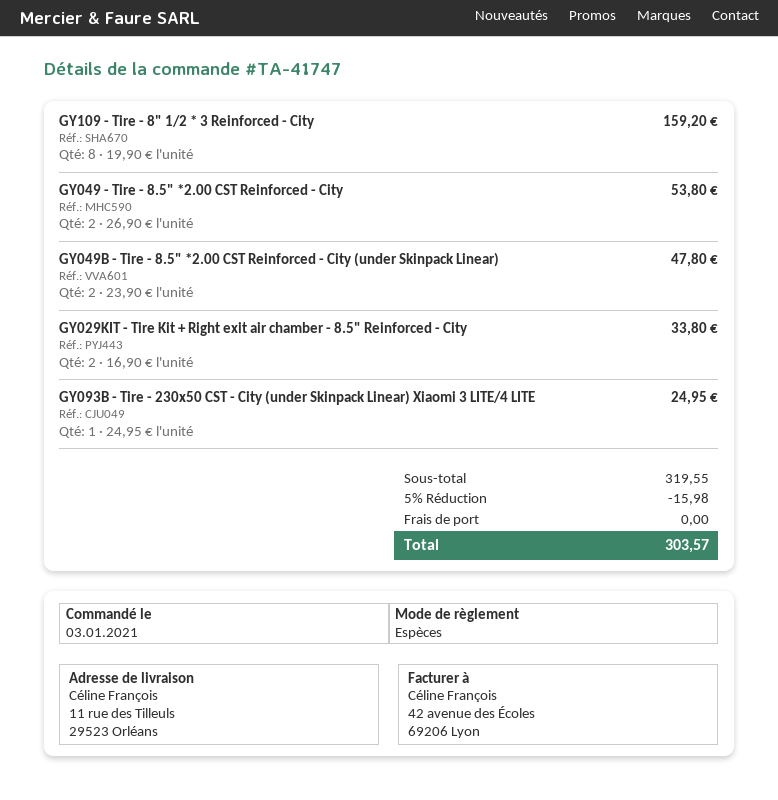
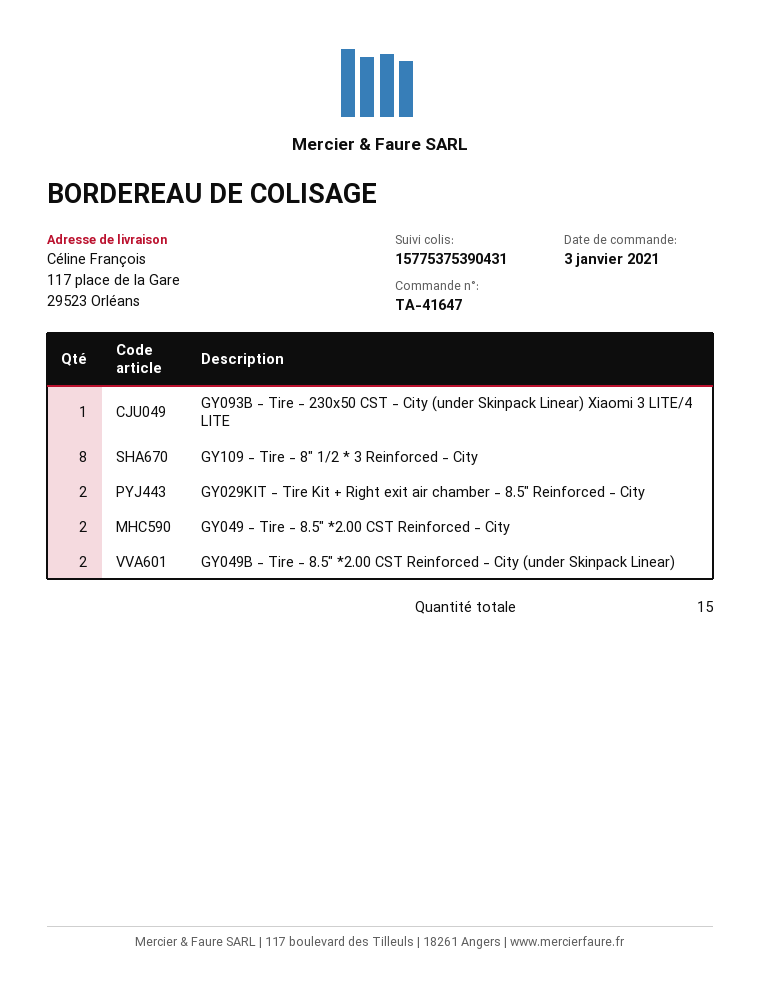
order number: TA-41747 -> TA-41647
ship to: 11 rue des Tilleuls, 29523 Orléans -> 117 place de la Gare, 29523 Orléans

